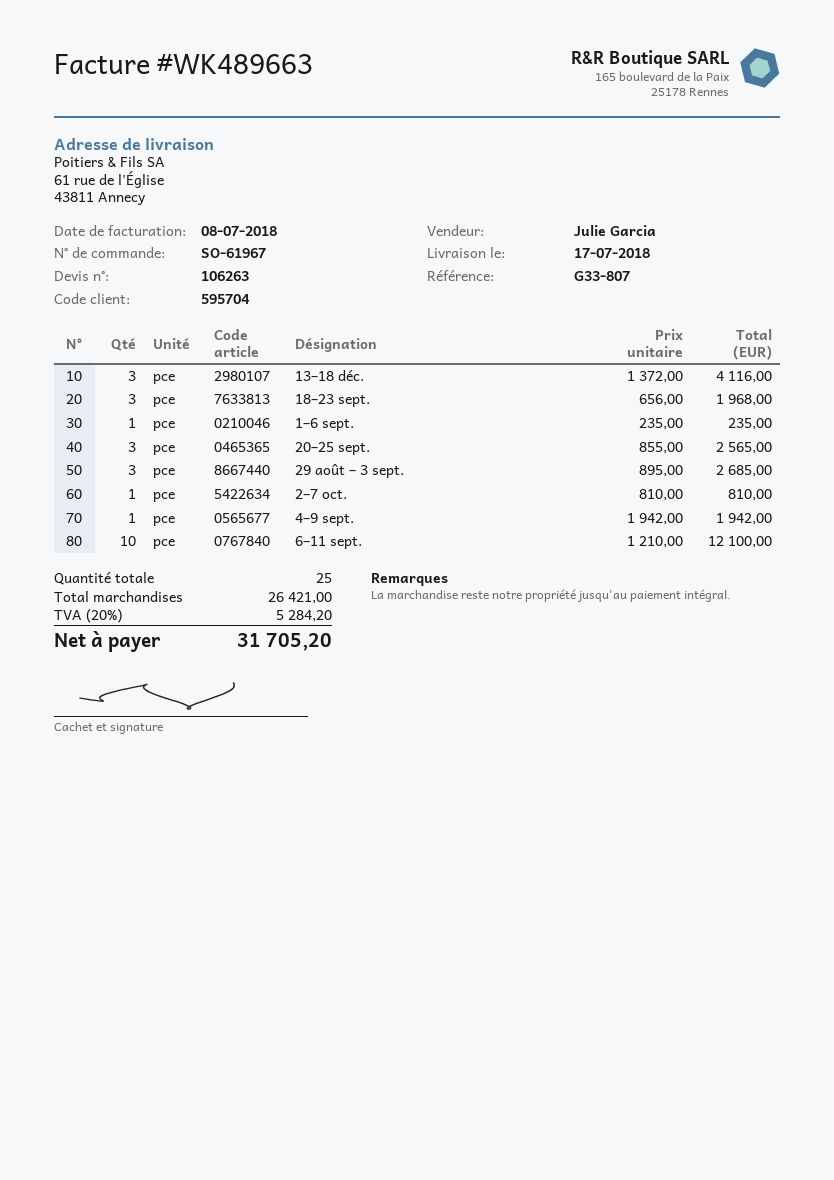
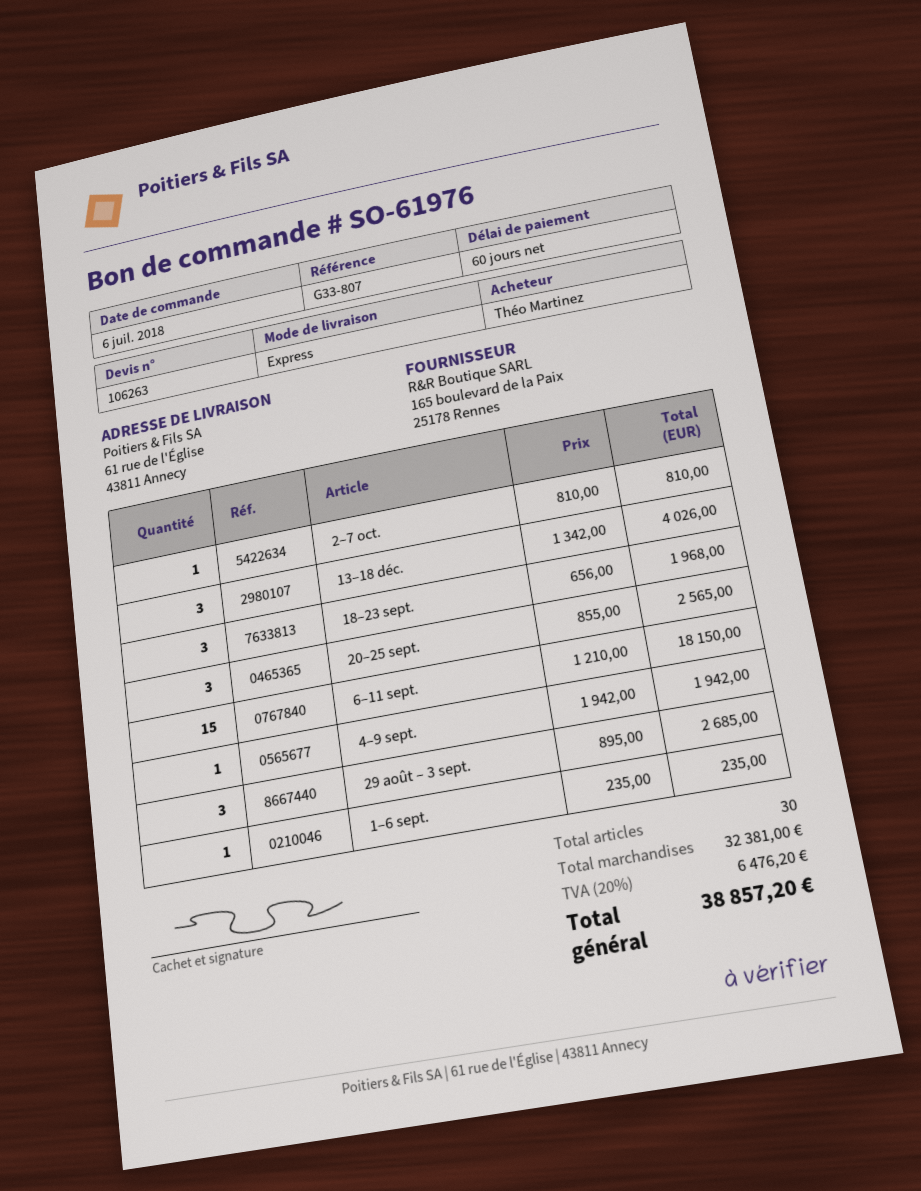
order number: SO-61967 -> SO-61976
13–18 déc.: 3 x 1372.00 = 4116.00 -> 3 x 1342.00 = 4026.00
6–11 sept.: 10 x 1210.00 = 12100.00 -> 15 x 1210.00 = 18150.00
total quantity: 25 -> 30
subtotal: 26421.00 -> 32381.00
tax: 20% = 5284.20 -> 20% = 6476.20
total: 31705.20 -> 38857.20

